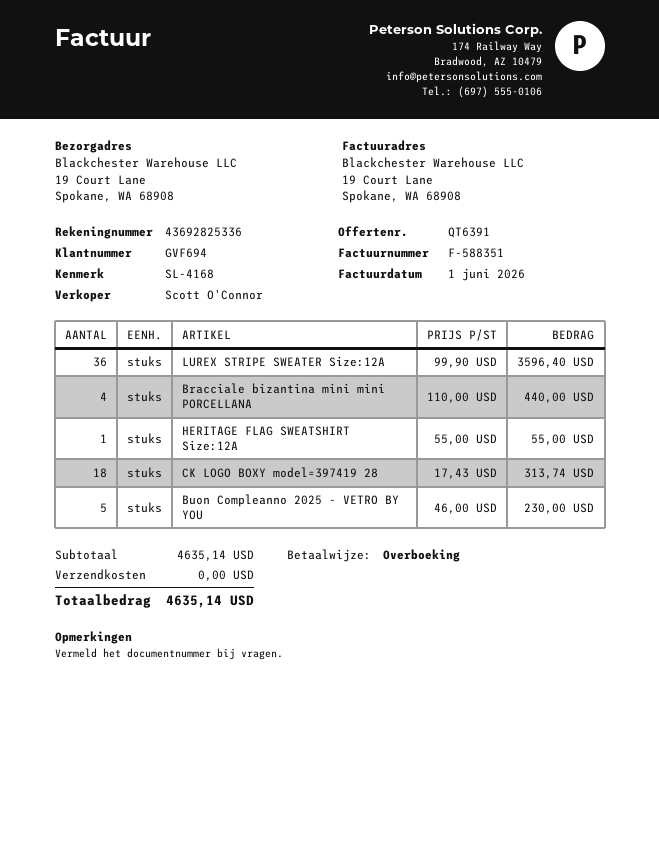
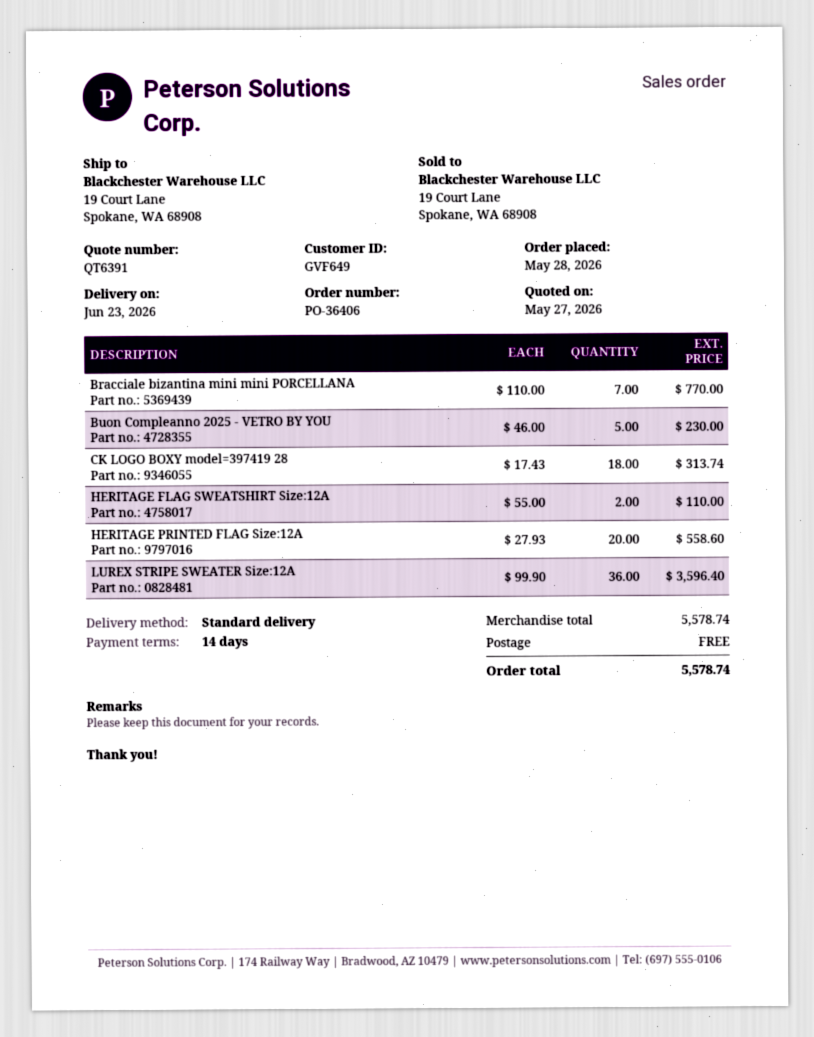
customer number: GVF694 -> GVF649
Bracciale bizantina mini mini PORCELLANA: 4 x 110.00 = 440.00 -> 7 x 110.00 = 770.00
HERITAGE FLAG SWEATSHIRT Size:12A: 1 x 55.00 = 55.00 -> 2 x 55.00 = 110.00
HERITAGE PRINTED FLAG Size:12A: none -> 20 x 27.93 = 558.60
subtotal: 4635.14 -> 5578.74
total: 4635.14 -> 5578.74

